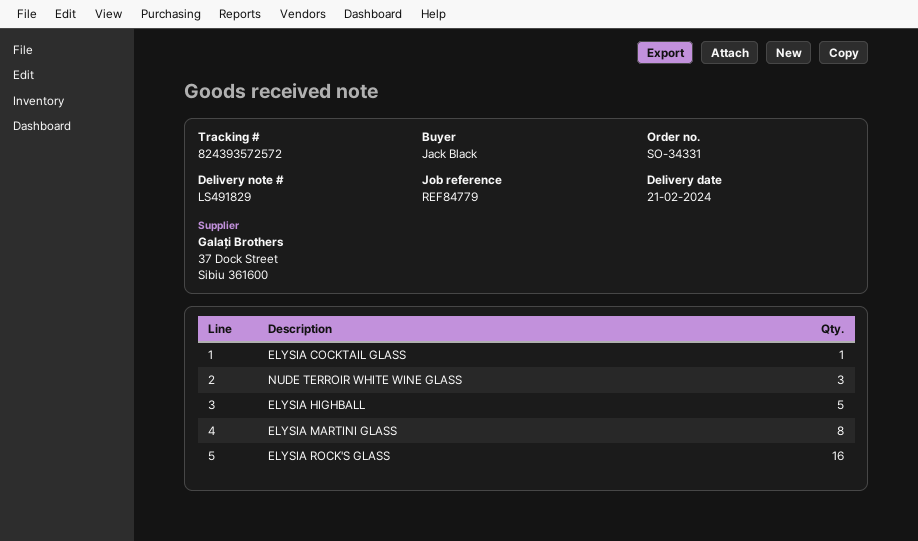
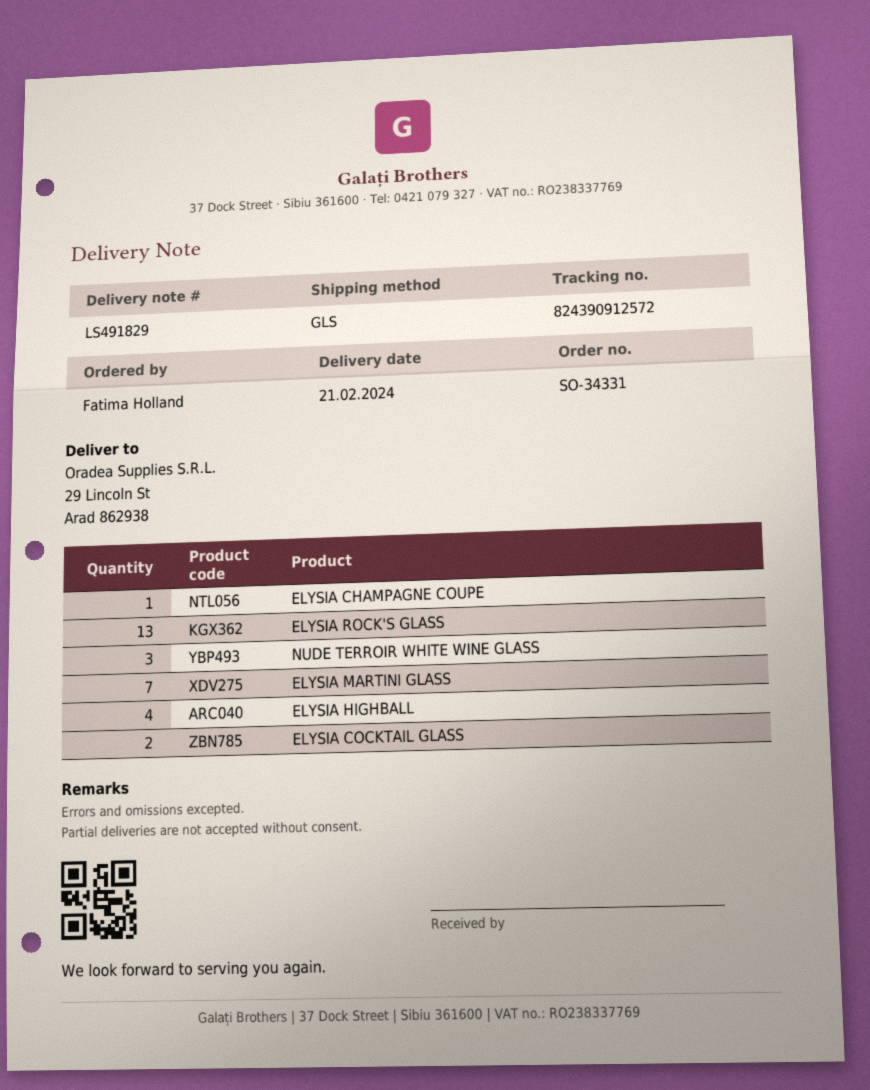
ordered by: Jack Black -> Fatima Holland
tracking number: 824393572572 -> 824390912572
ELYSIA COCKTAIL GLASS: 1 -> 2
ELYSIA HIGHBALL: 5 -> 4
ELYSIA MARTINI GLASS: 8 -> 7
ELYSIA ROCK'S GLASS: 16 -> 13
ELYSIA CHAMPAGNE COUPE: none -> 1

